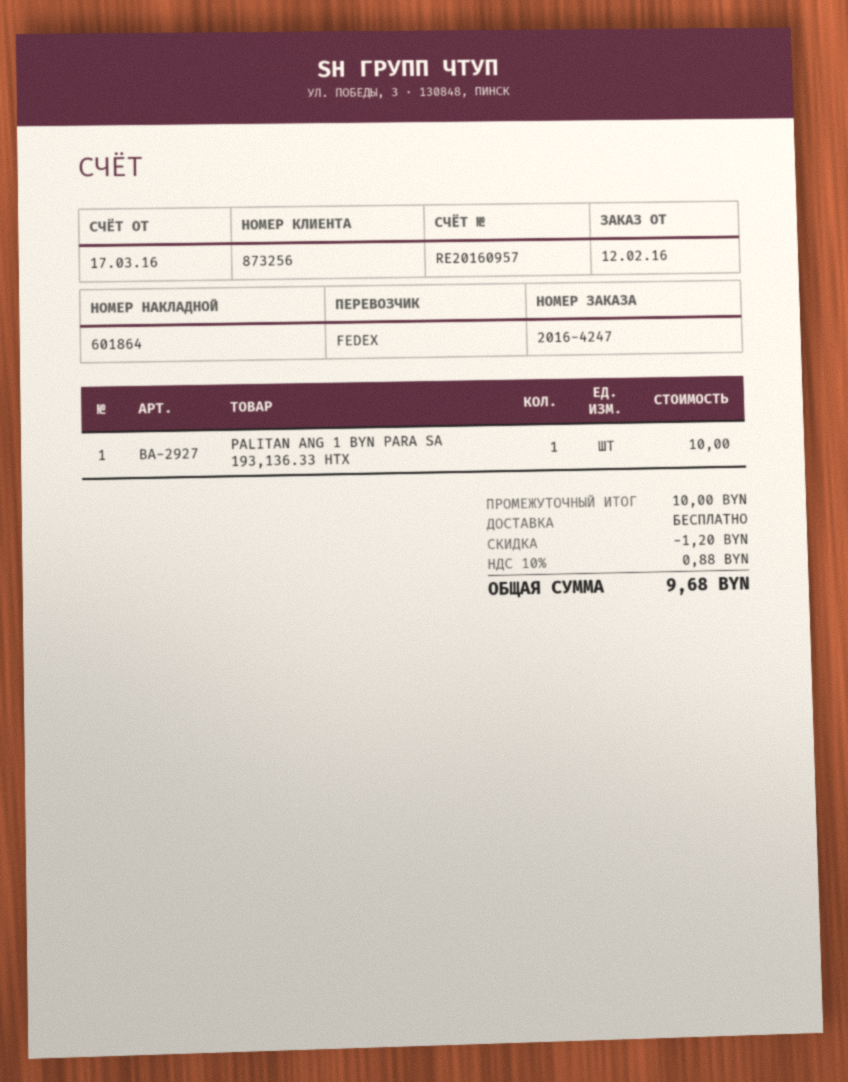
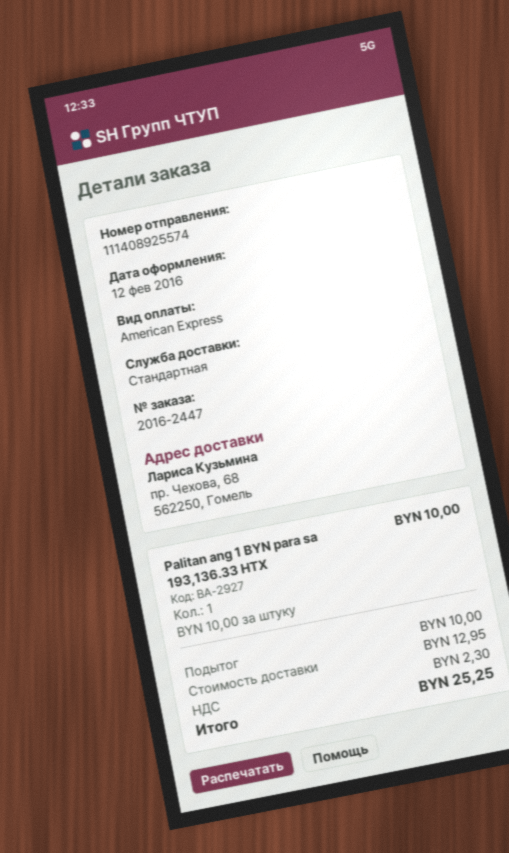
order number: 2016-4247 -> 2016-2447
shipping method: FedEx -> standard
discount: 1.20 -> none
shipping: 0.00 -> 12.95
tax: 0.88 -> 2.30
total: 9.68 -> 25.25

